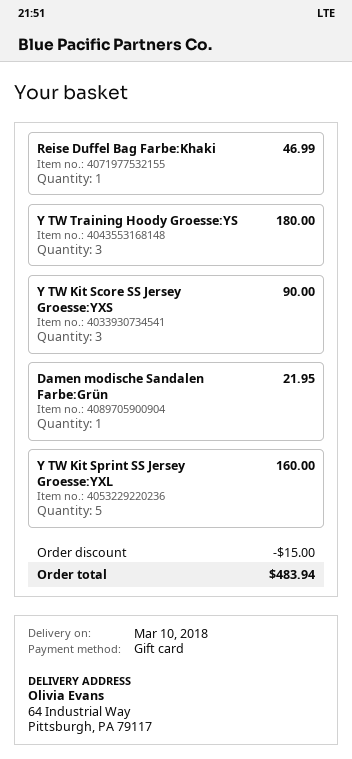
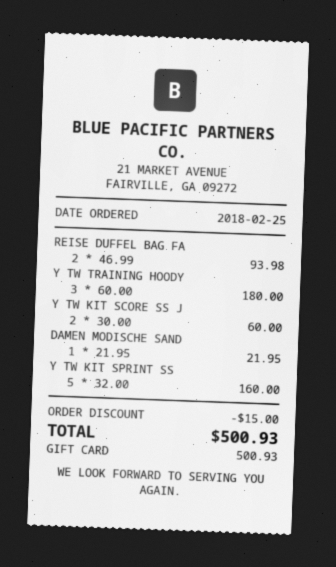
Reise Duffel Bag Farbe:Khaki: 1 for 46.99 -> 2 for 93.98
Y TW Kit Score SS Jersey Groesse:YXS: 3 for 90.00 -> 2 for 60.00
total: 483.94 -> 500.93

